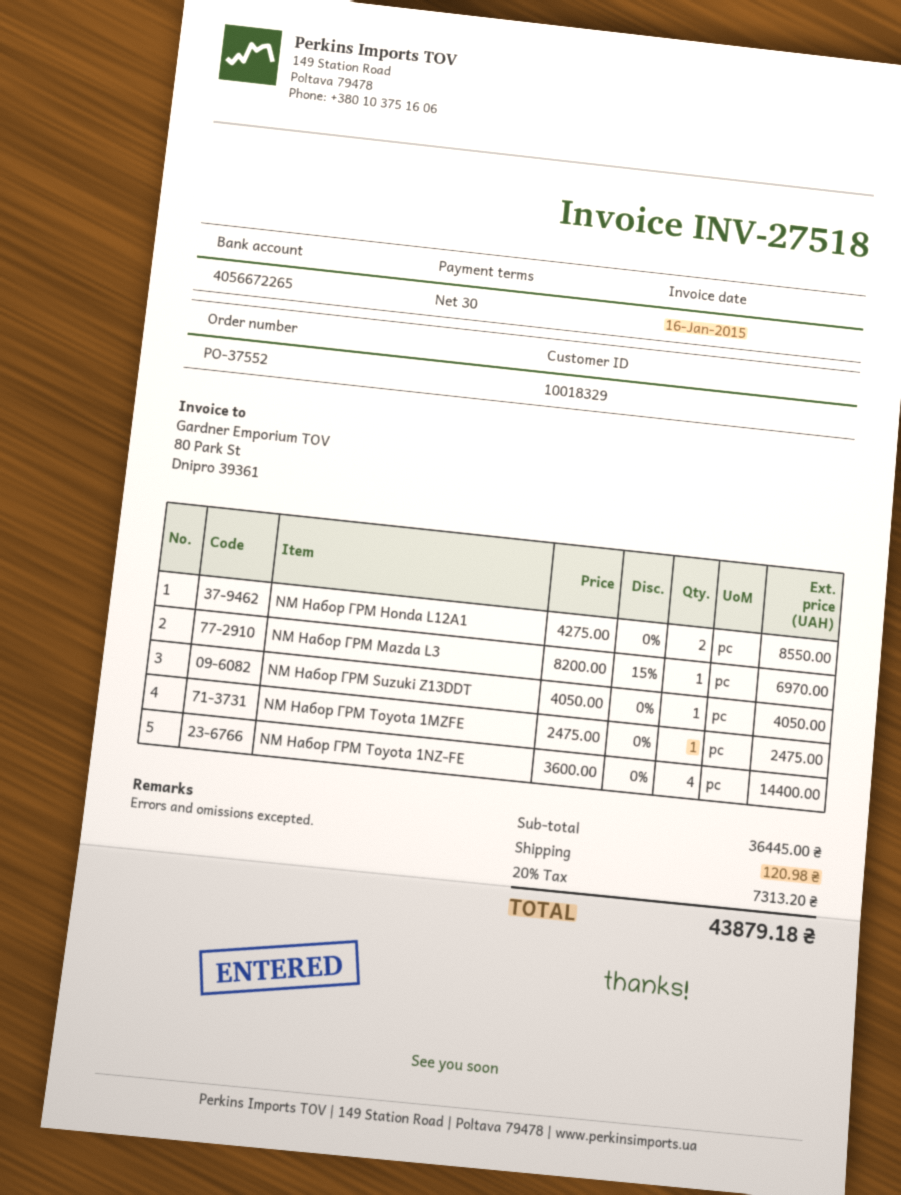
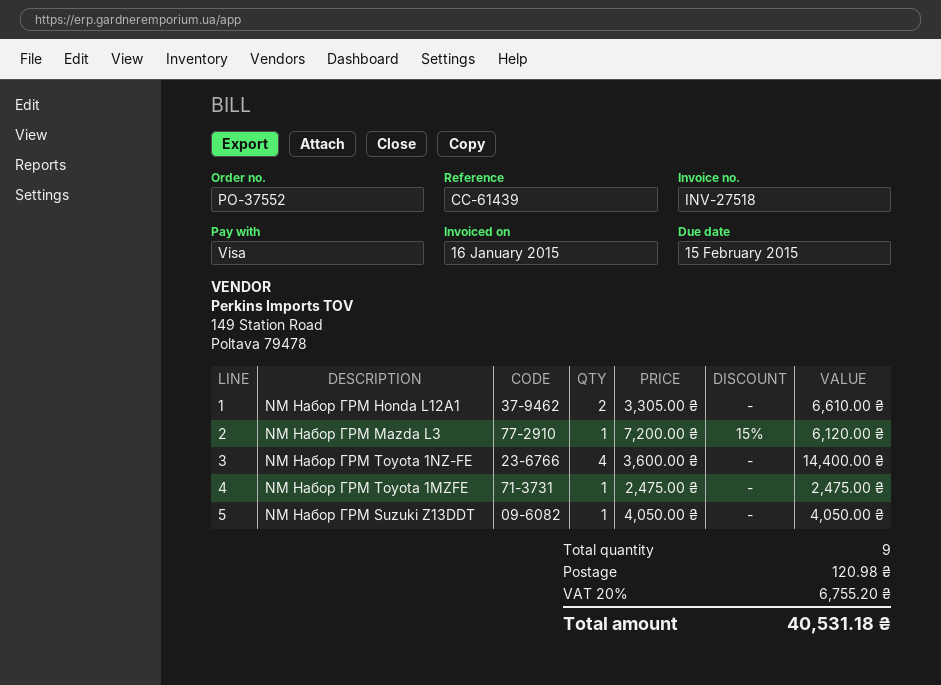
NM Набор ГРМ Honda L12A1: 2 x 4275.00 = 8550.00 -> 2 x 3305.00 = 6610.00
NM Набор ГРМ Mazda L3: 1 x 8200.00 - 15% = 6970.00 -> 1 x 7200.00 - 15% = 6120.00
tax: 20% = 7313.20 -> 20% = 6755.20
total: 43879.18 -> 40531.18

